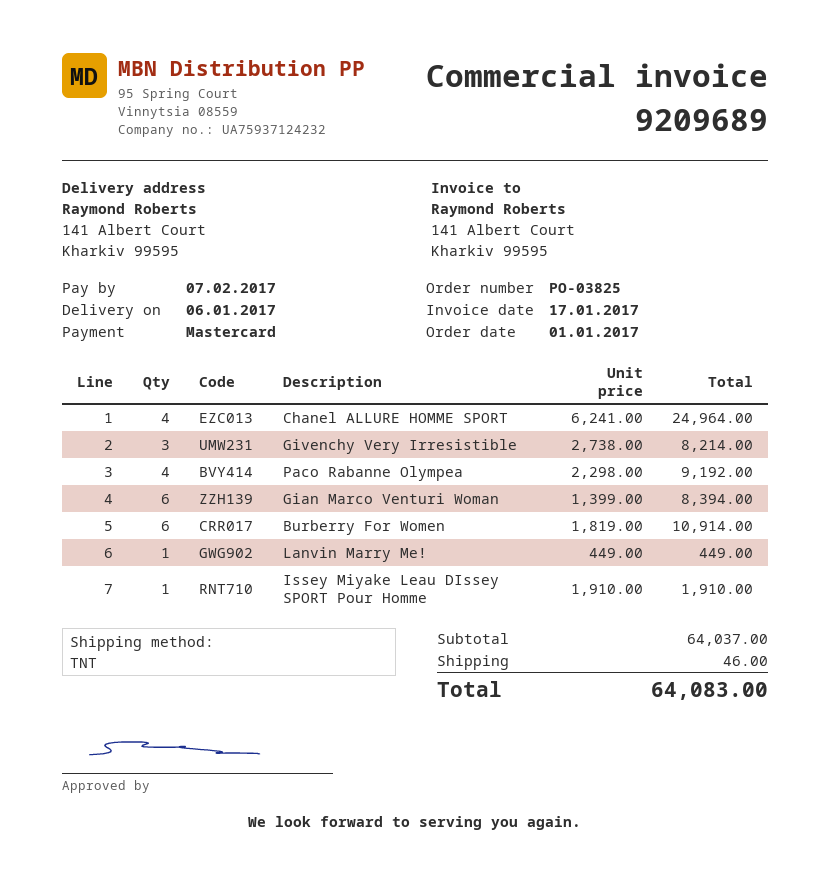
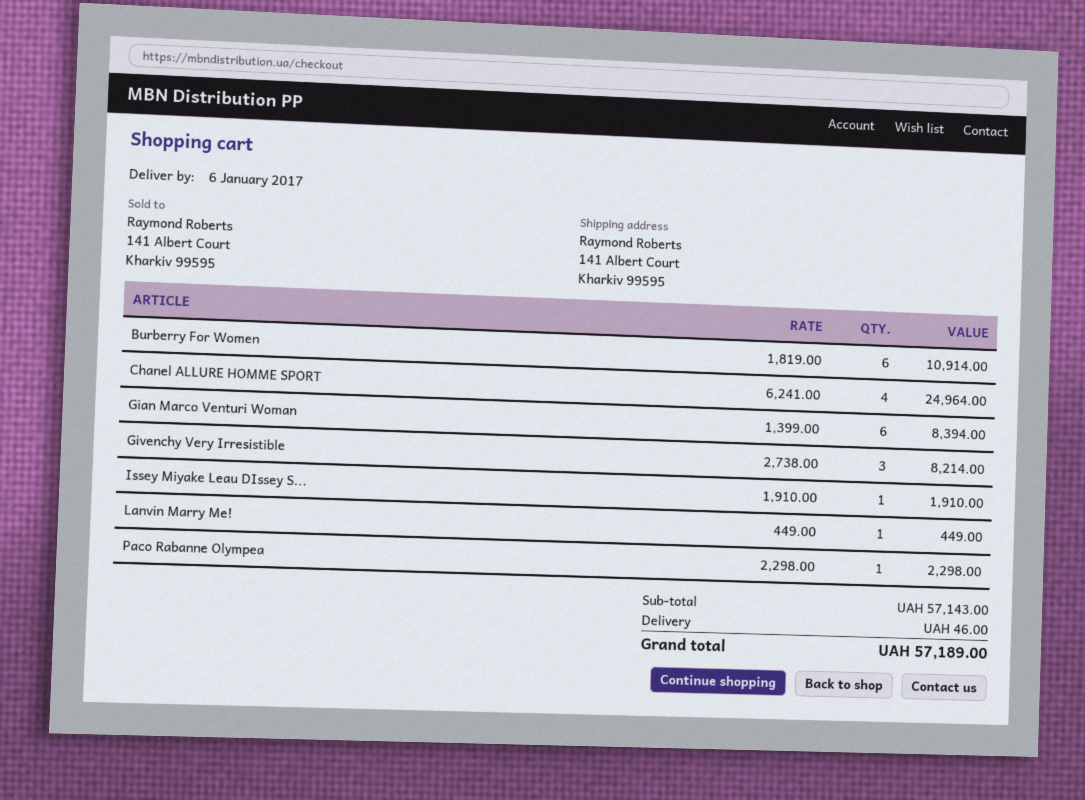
Paco Rabanne Olympea: 4 x 2298.00 = 9192.00 -> 1 x 2298.00 = 2298.00
subtotal: 64037.00 -> 57143.00
total: 64083.00 -> 57189.00

